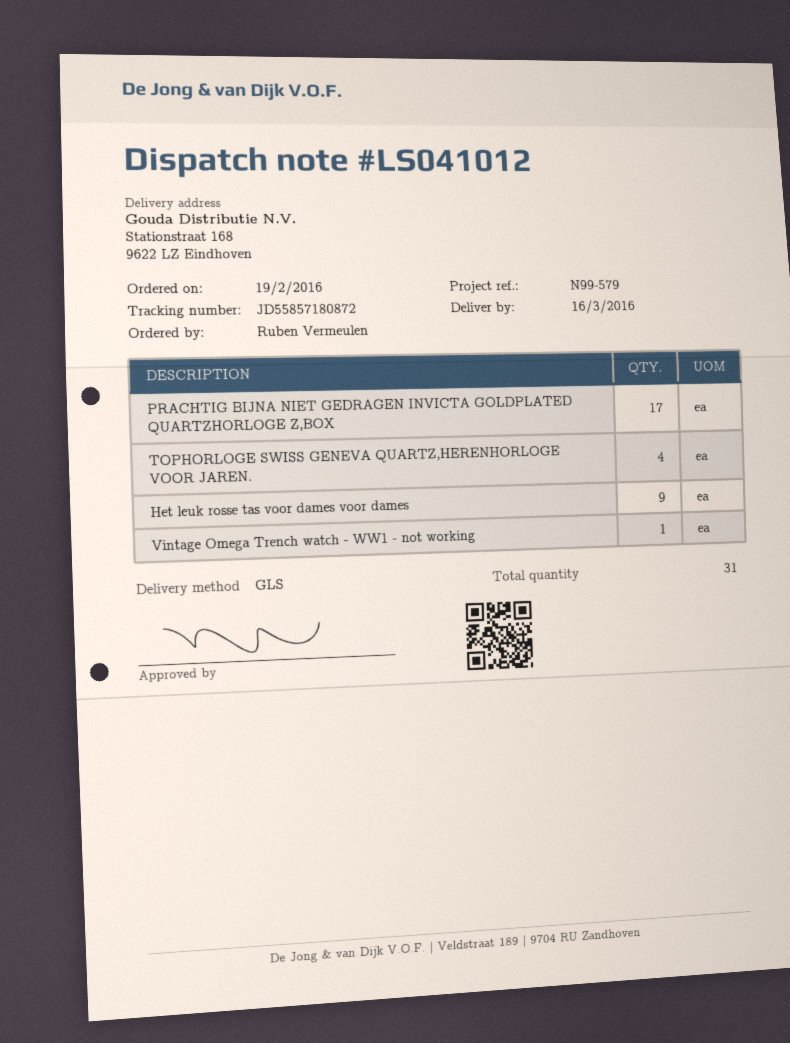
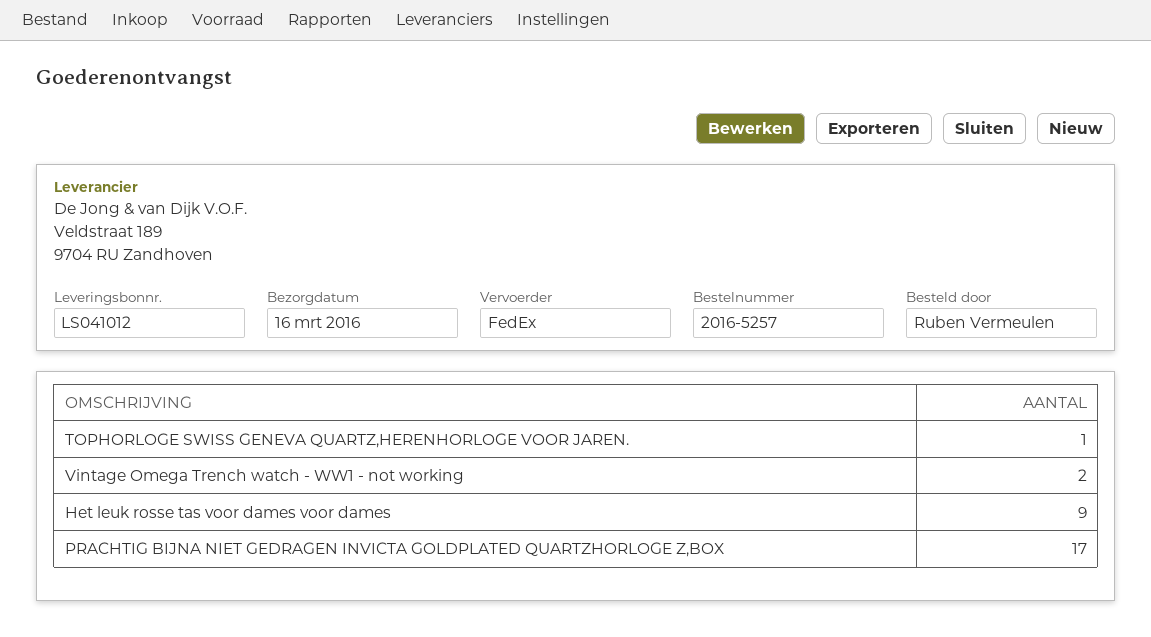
shipping method: GLS -> FedEx
TOPHORLOGE SWISS GENEVA QUARTZ,HERENHORLOGE VOOR JAREN.: 4 -> 1
Vintage Omega Trench watch - WW1 - not working: 1 -> 2

